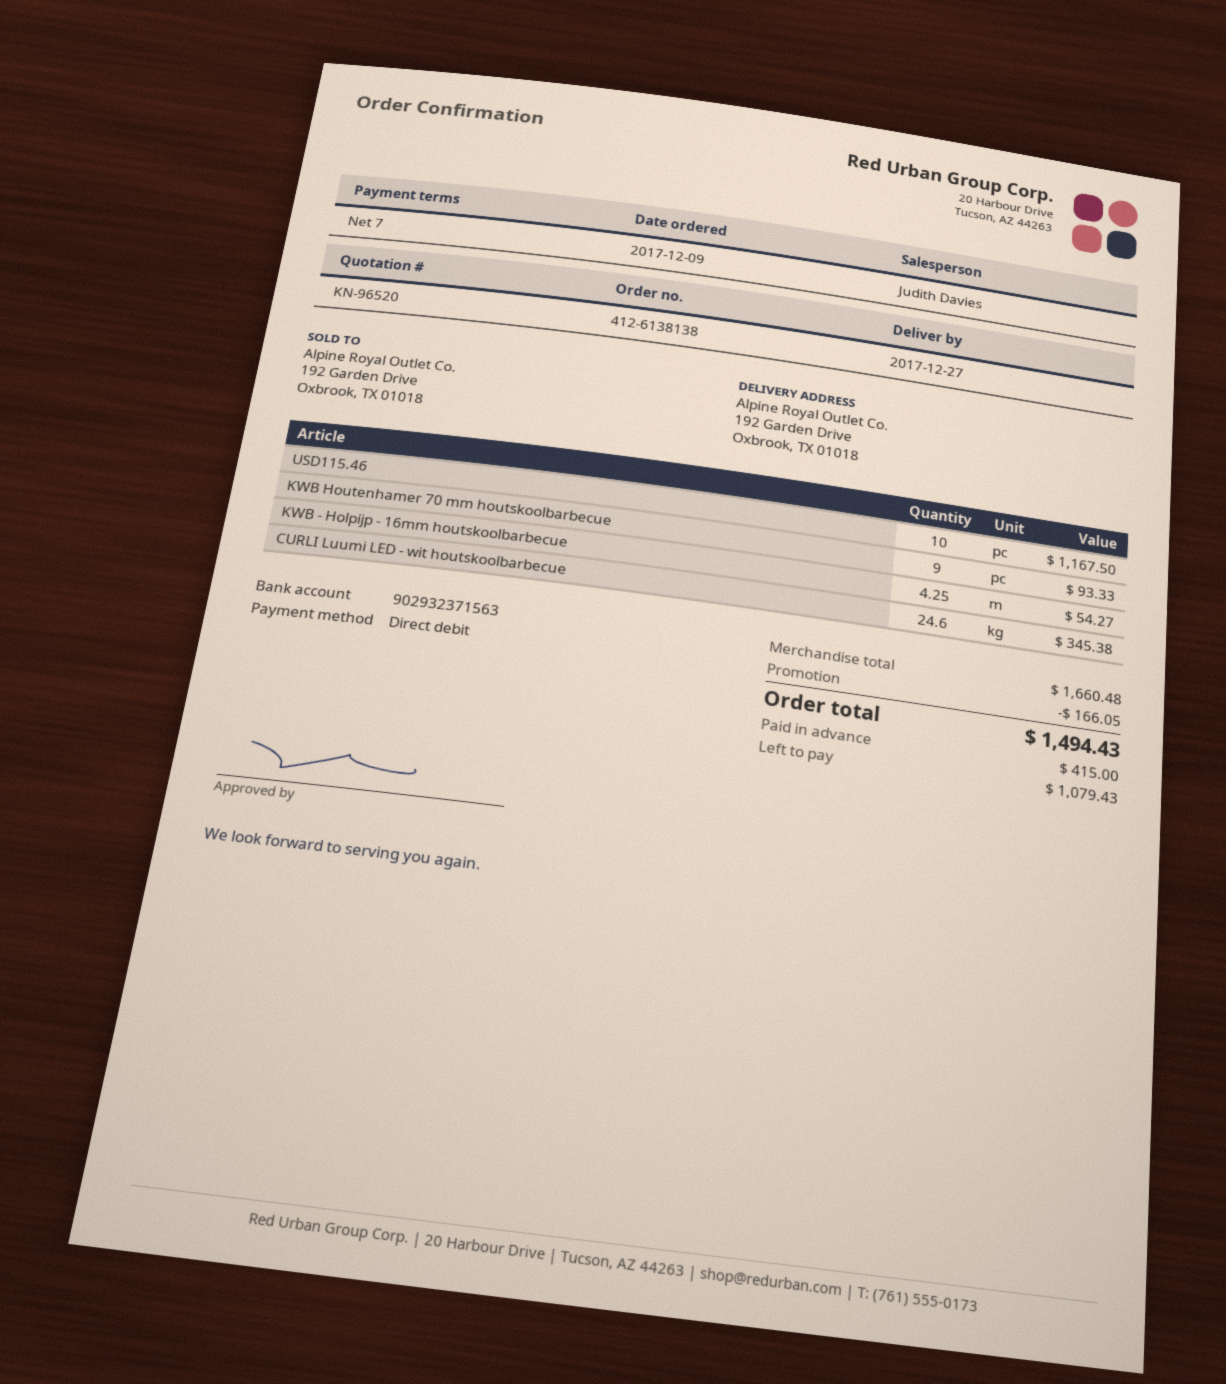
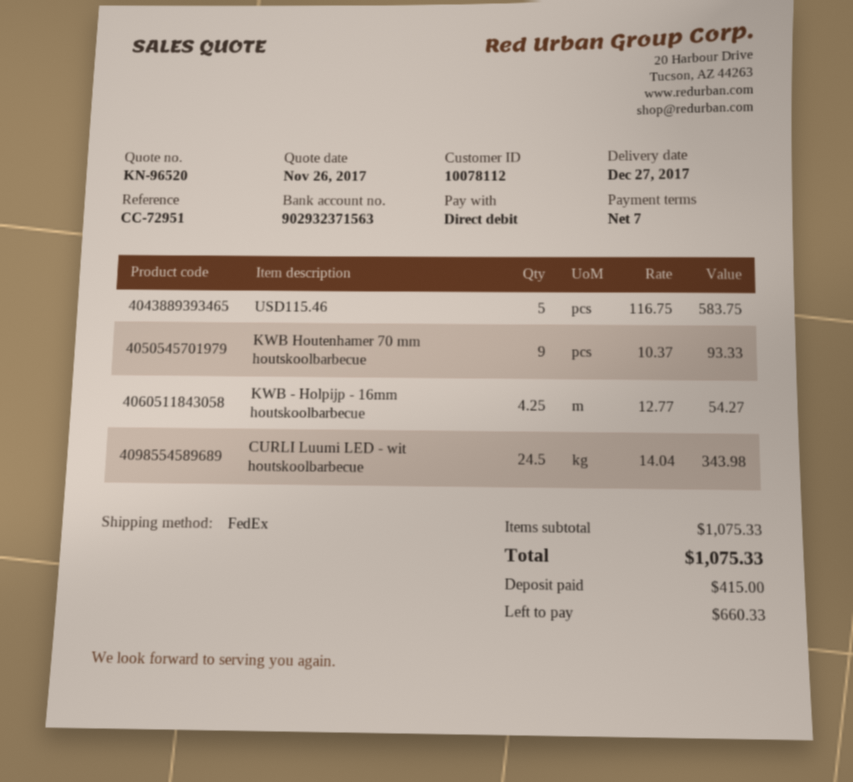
USD115.46: 10 for 1167.50 -> 5 for 583.75
CURLI Luumi LED - wit houtskoolbarbecue: 24.6 for 345.38 -> 24.5 for 343.98
subtotal: 1660.48 -> 1075.33
discount: 166.05 -> none
total: 1494.43 -> 1075.33
balance: 1079.43 -> 660.33

